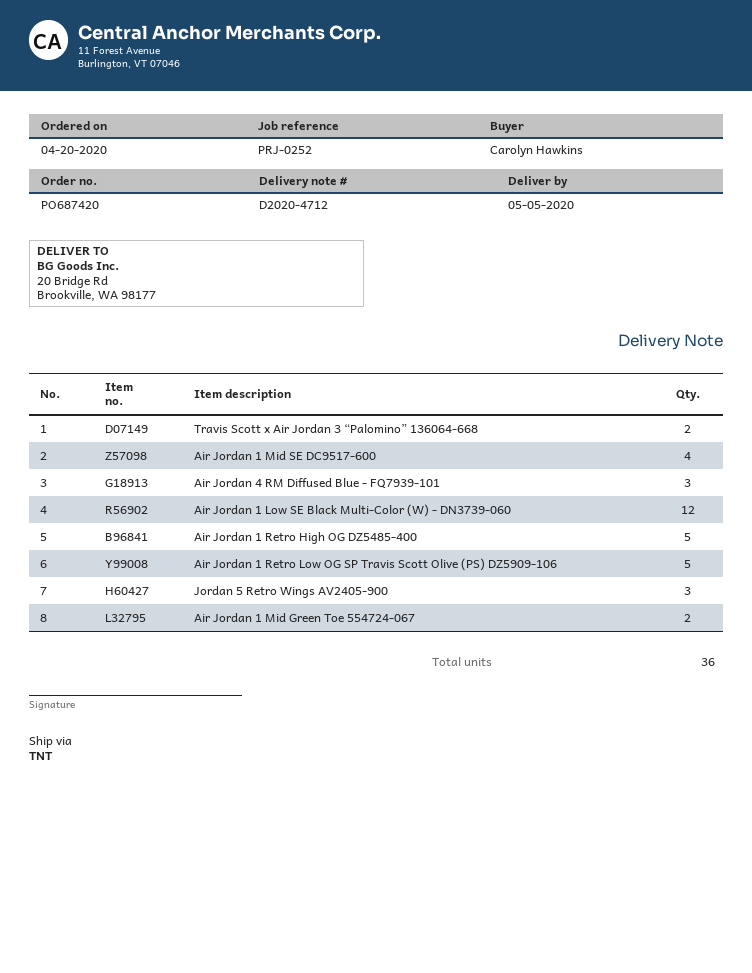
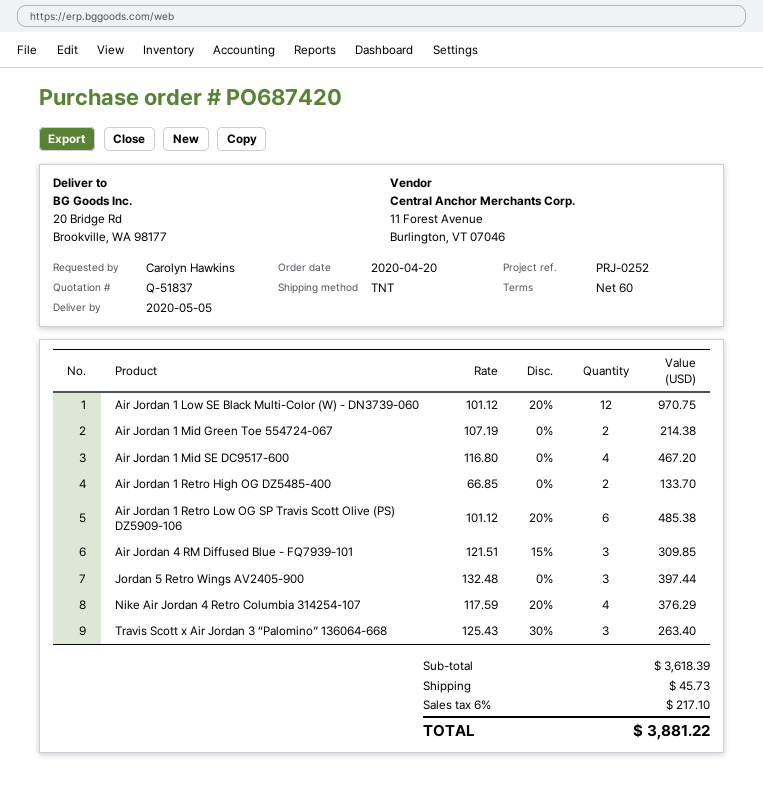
Travis Scott x Air Jordan 3 “Palomino” 136064-668: 2 -> 3
Air Jordan 1 Retro High OG DZ5485-400: 5 -> 2
Air Jordan 1 Retro Low OG SP Travis Scott Olive (PS) DZ5909-106: 5 -> 6
Nike Air Jordan 4 Retro Columbia 314254-107: none -> 4

